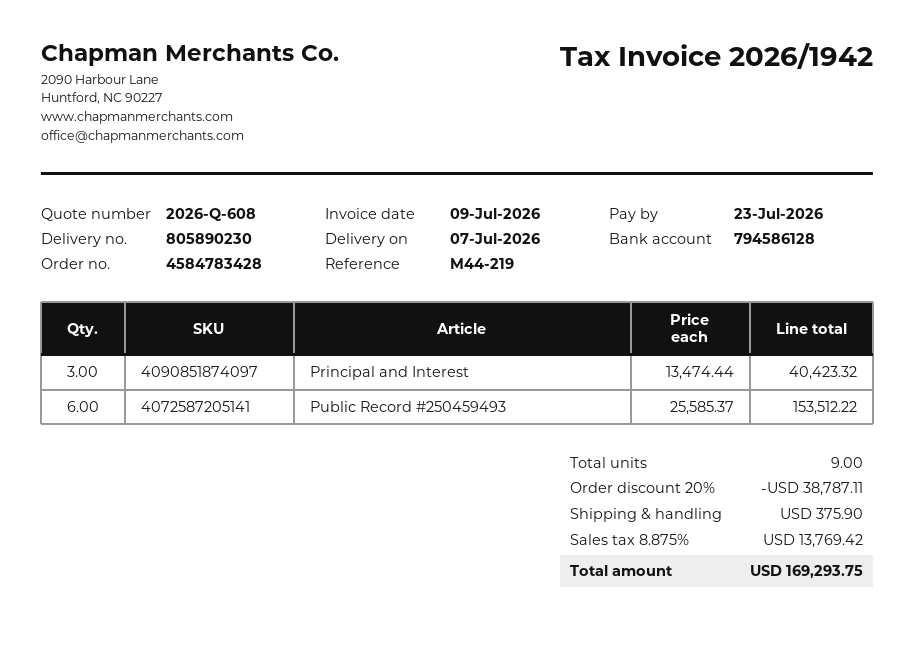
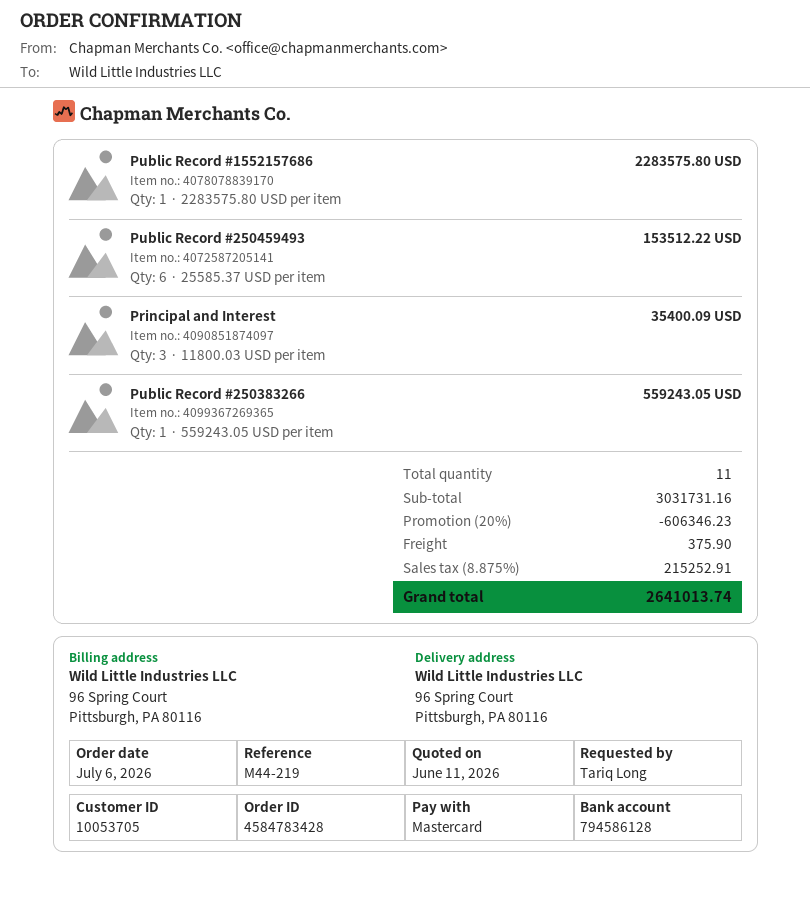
Principal and Interest: 3 x 13474.44 = 40423.32 -> 3 x 11800.03 = 35400.09
Public Record #1552157686: none -> 1 x 2283575.80 = 2283575.80
Public Record #250383266: none -> 1 x 559243.05 = 559243.05
total quantity: 9 -> 11
discount: 20% = 38787.11 -> 20% = 606346.23
tax: 8.875% = 13769.42 -> 8.875% = 215252.91
total: 169293.75 -> 2641013.74

